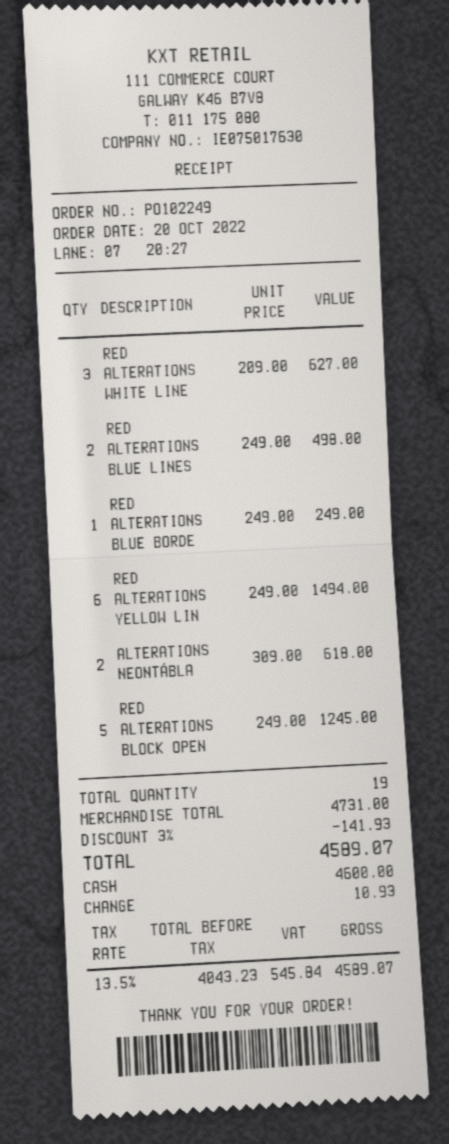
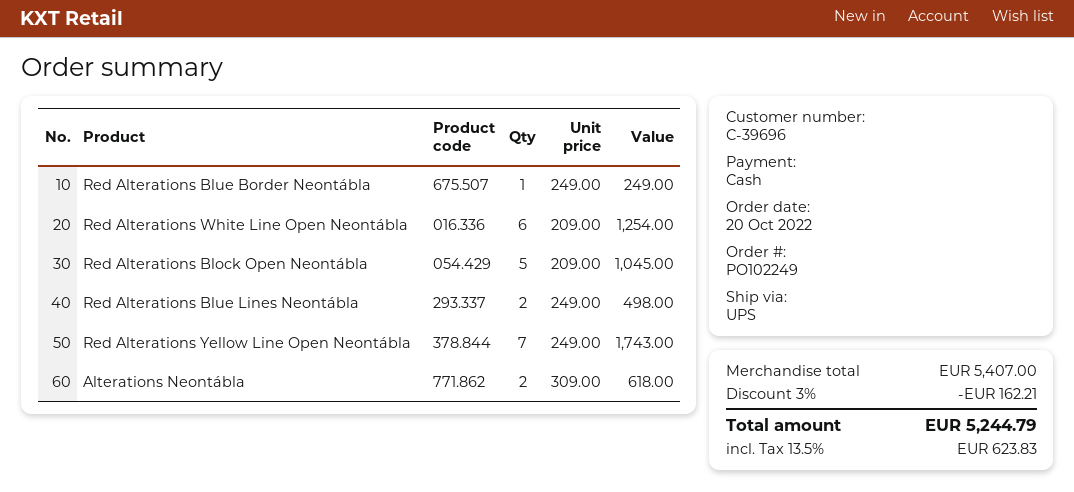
RED ALTERATIONS WHITE LINE: 3 x 209.00 = 627.00 -> 6 x 209.00 = 1254.00
RED ALTERATIONS YELLOW LIN: 6 x 249.00 = 1494.00 -> 7 x 249.00 = 1743.00
RED ALTERATIONS BLOCK OPEN: 5 x 249.00 = 1245.00 -> 5 x 209.00 = 1045.00
subtotal: 4731.00 -> 5407.00
discount: 3% = 141.93 -> 3% = 162.21
tax: 13.5% = 545.84 -> 13.5% = 623.83
total: 4589.07 -> 5244.79

